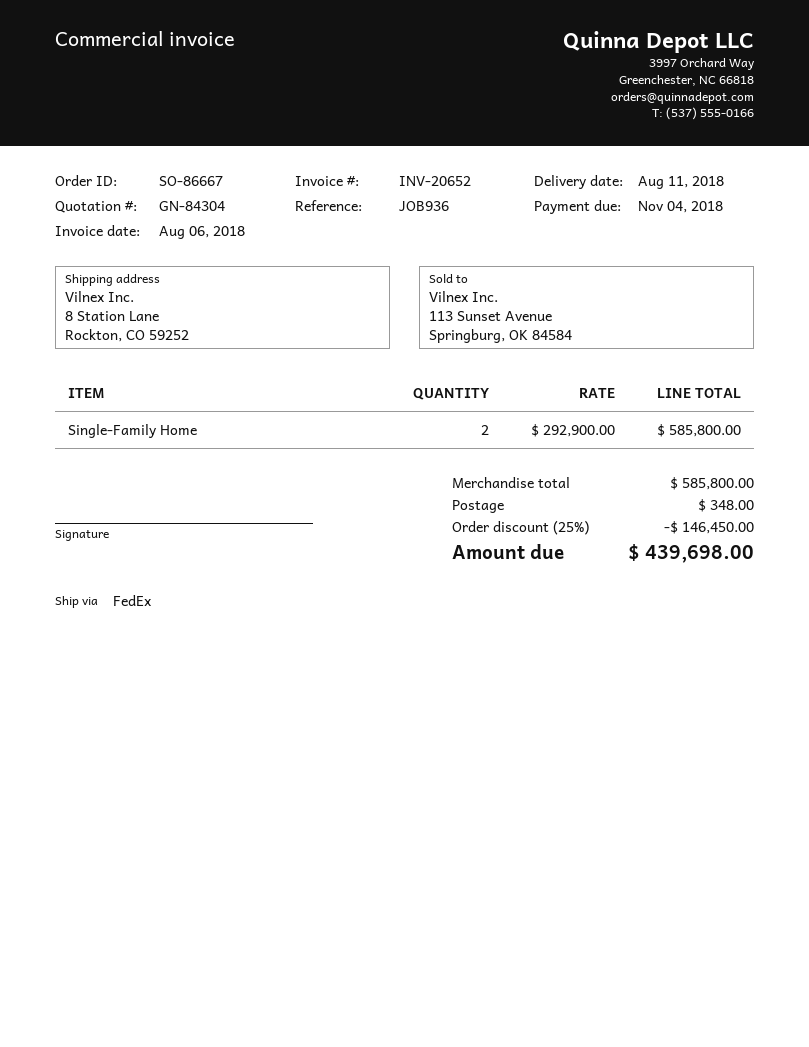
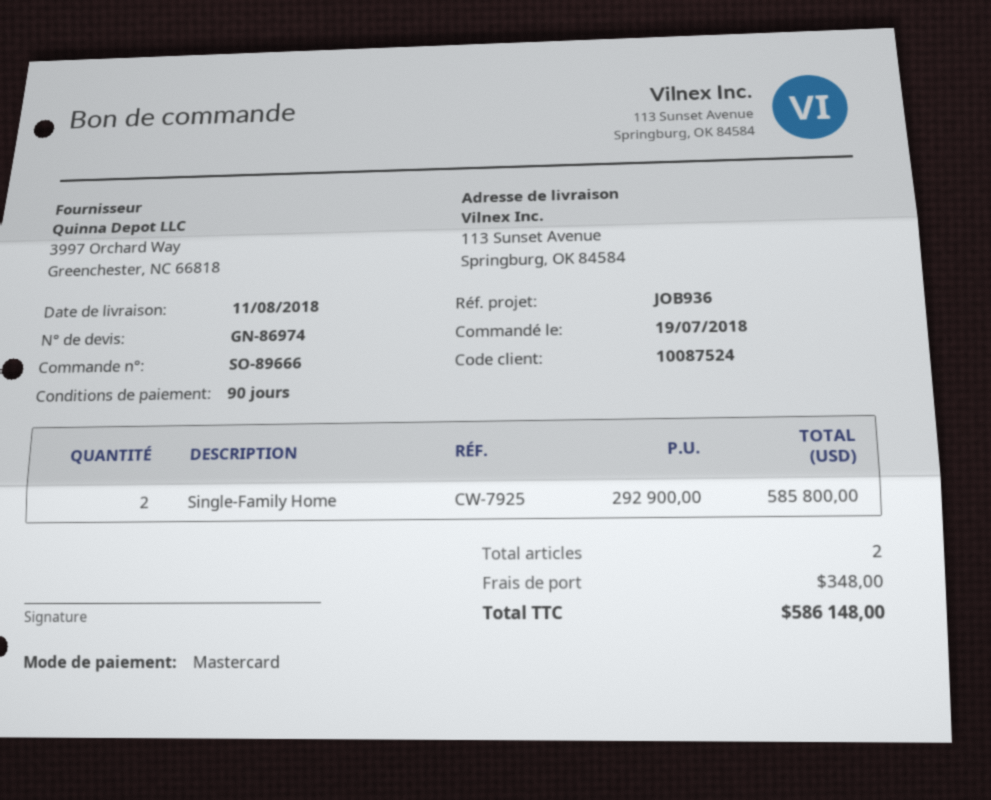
quote number: GN-84304 -> GN-86974
order number: SO-86667 -> SO-89666
ship to: 8 Station Lane, Rockton, CO 59252 -> 113 Sunset Avenue, Springburg, OK 84584
discount: 25% = 146450.00 -> none
total: 439698.00 -> 586148.00

